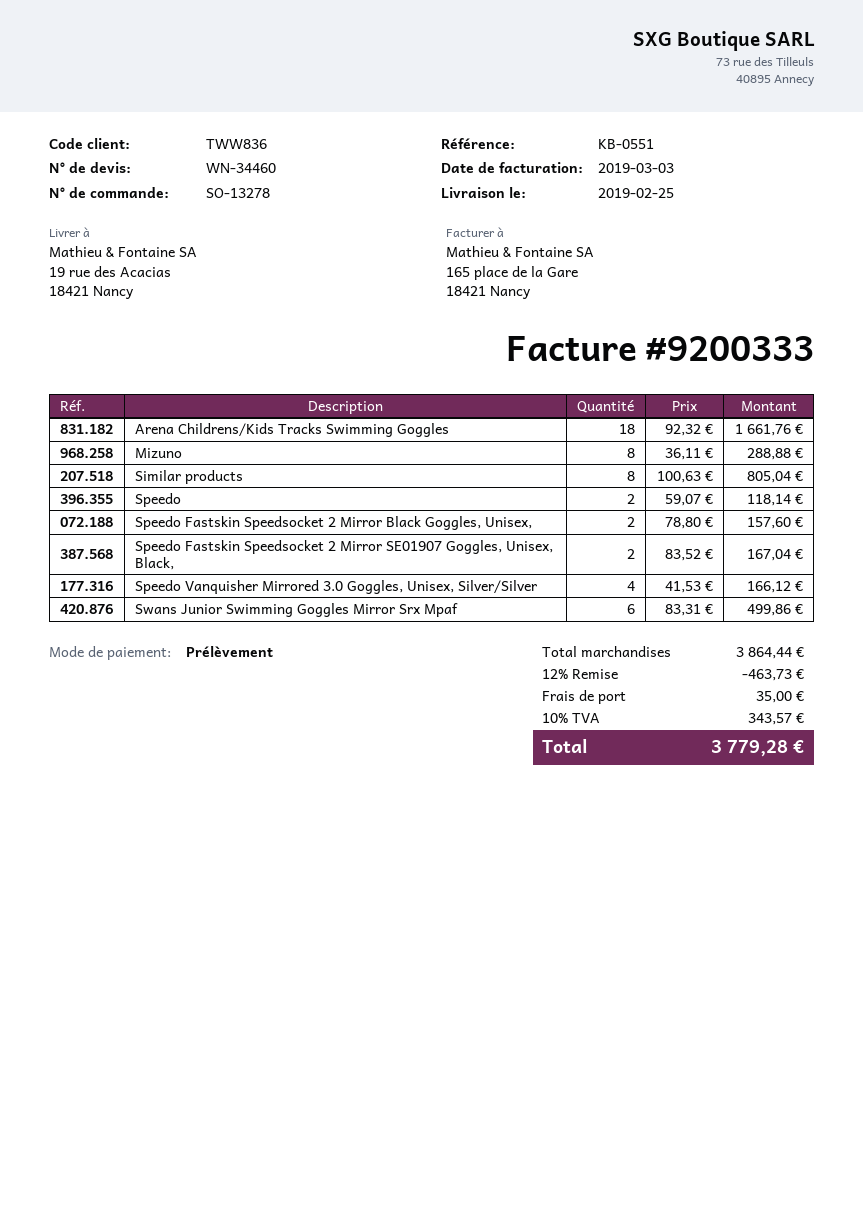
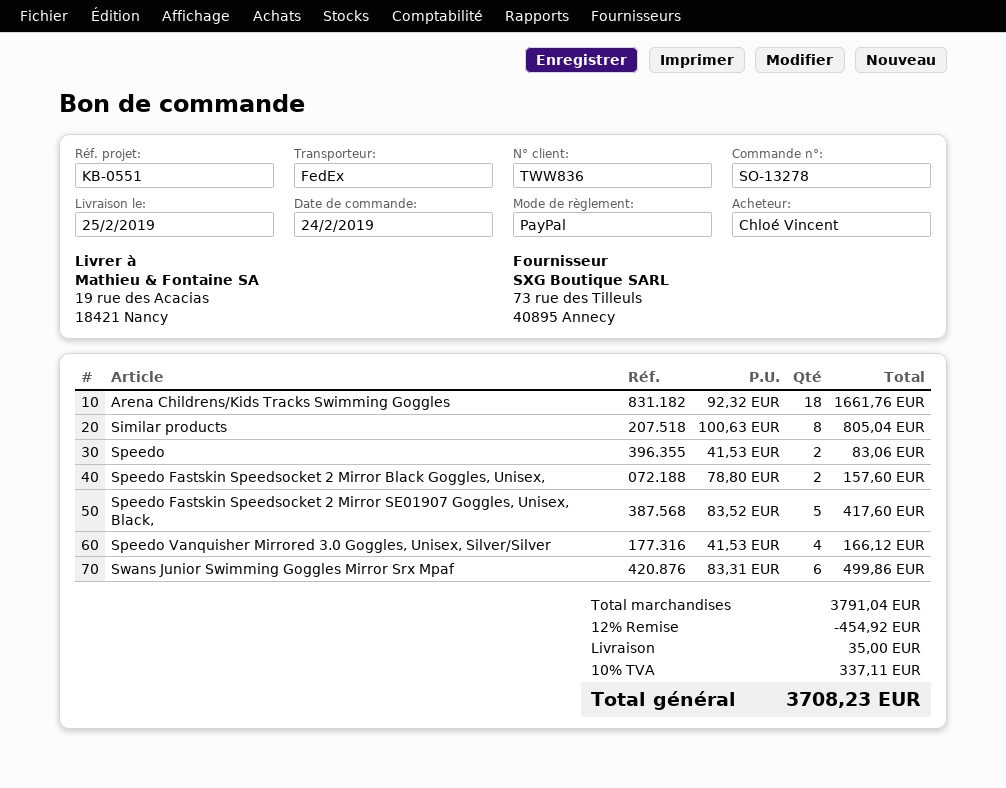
payment method: direct debit -> PayPal
Mizuno: 8 x 36.11 = 288.88 -> none
Speedo: 2 x 59.07 = 118.14 -> 2 x 41.53 = 83.06
Speedo Fastskin Speedsocket 2 Mirror SE01907 Goggles, Unisex, Black,: 2 x 83.52 = 167.04 -> 5 x 83.52 = 417.60
subtotal: 3864.44 -> 3791.04
discount: 12% = 463.73 -> 12% = 454.92
tax: 10% = 343.57 -> 10% = 337.11
total: 3779.28 -> 3708.23

